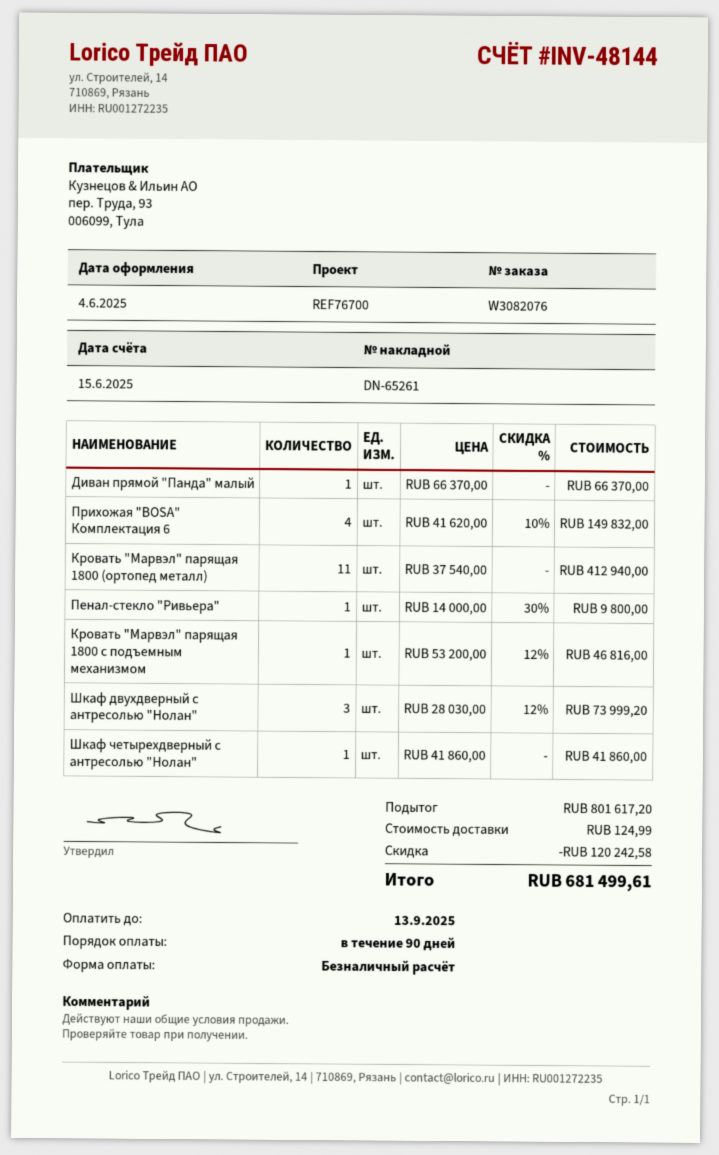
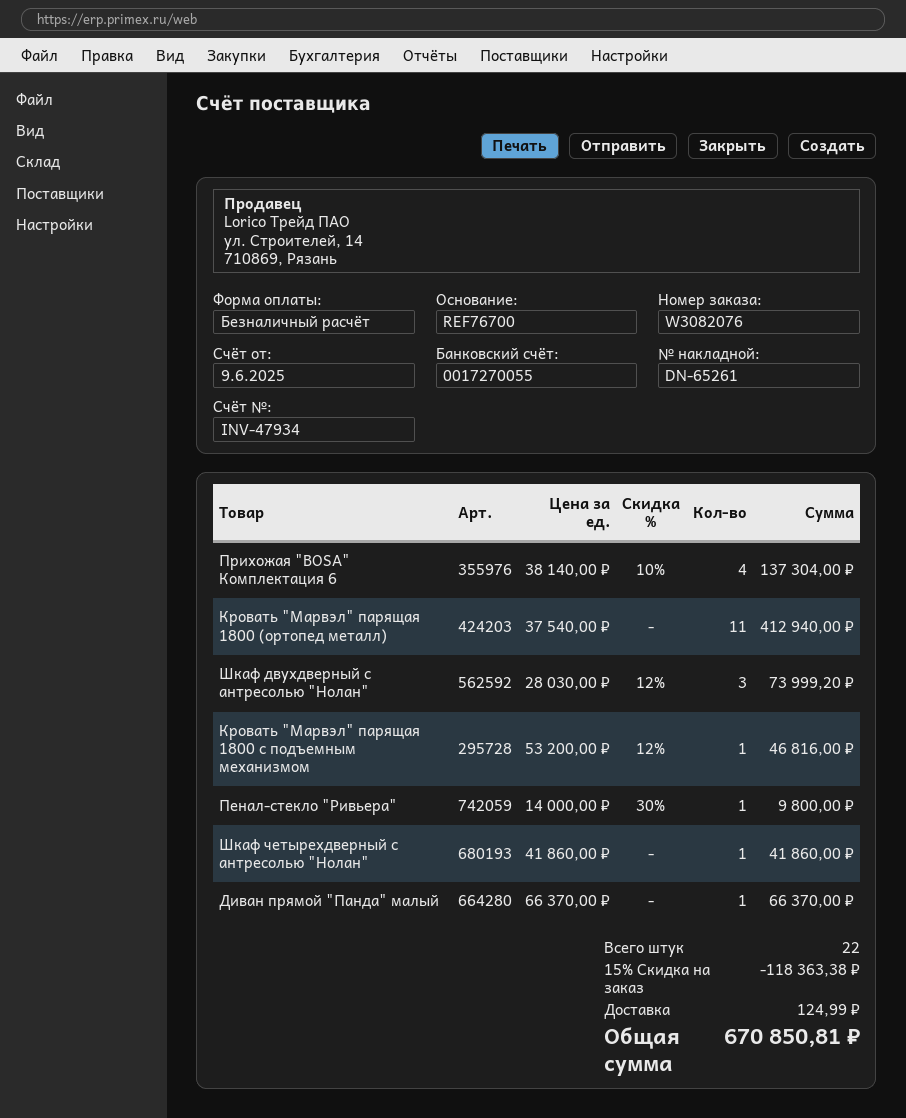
invoice number: INV-48144 -> INV-47934
invoice date: 2025-06-15 -> 2025-06-09
Прихожая "BOSA" Комплектация 6: 4 x 41620.00 - 10% = 149832.00 -> 4 x 38140.00 - 10% = 137304.00
discount: 120242.58 -> 118363.38
total: 681499.61 -> 670850.81

